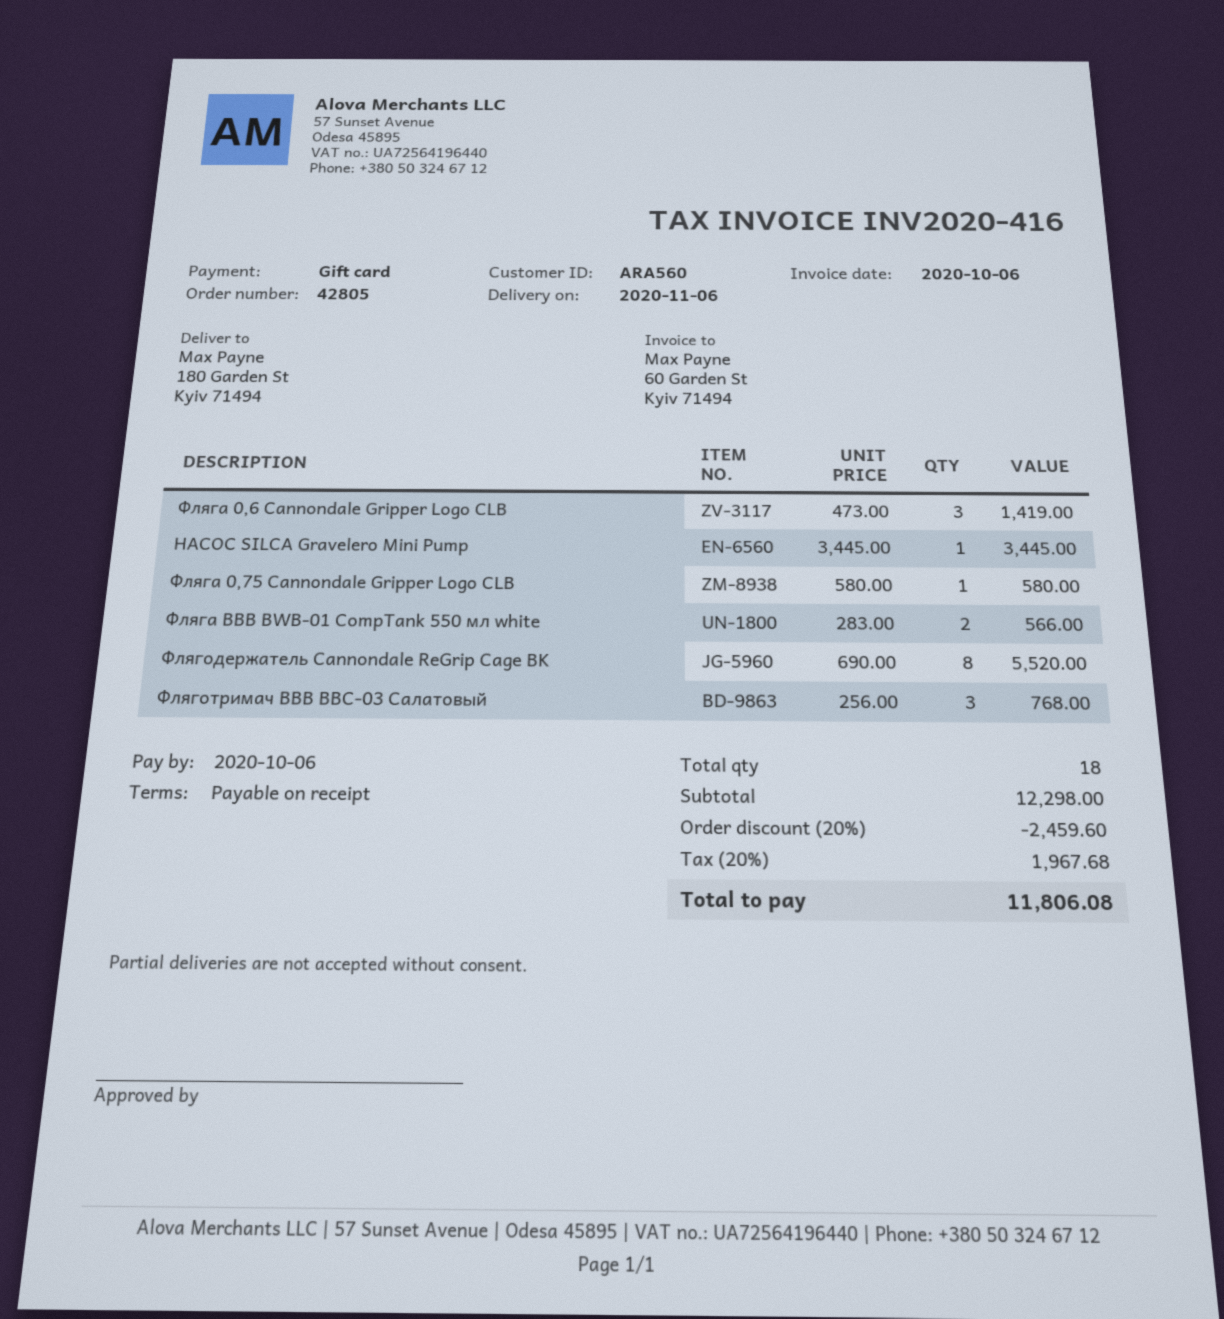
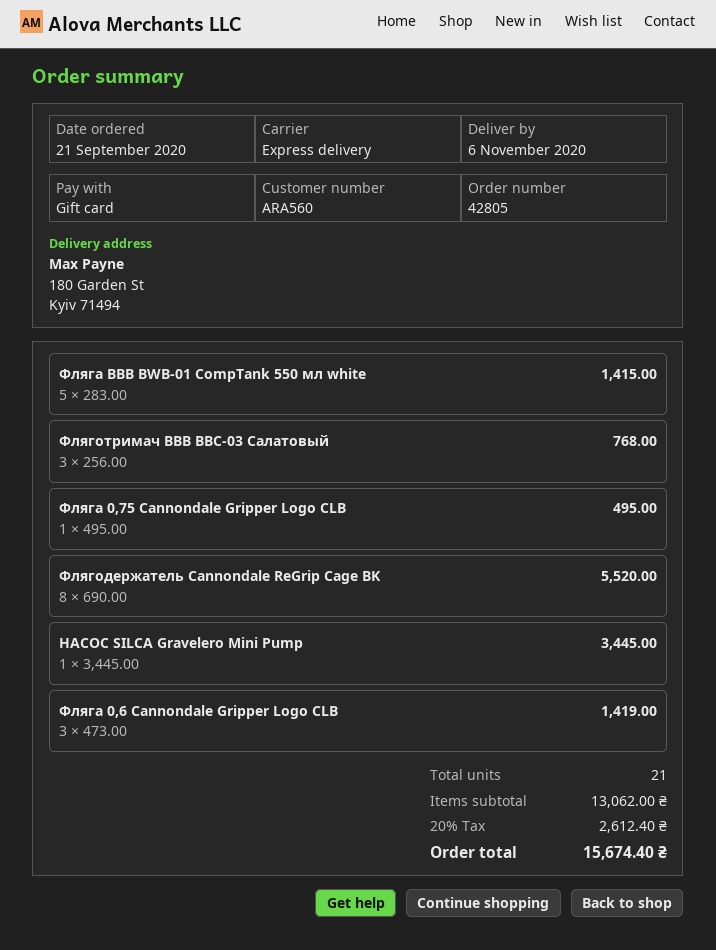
Фляга 0,75 Cannondale Gripper Logo CLB: 1 x 580.00 = 580.00 -> 1 x 495.00 = 495.00
Фляга BBB BWB-01 CompTank 550 мл white: 2 x 283.00 = 566.00 -> 5 x 283.00 = 1415.00
total quantity: 18 -> 21
subtotal: 12298.00 -> 13062.00
discount: 20% = 2459.60 -> none
tax: 20% = 1967.68 -> 20% = 2612.40
total: 11806.08 -> 15674.40

